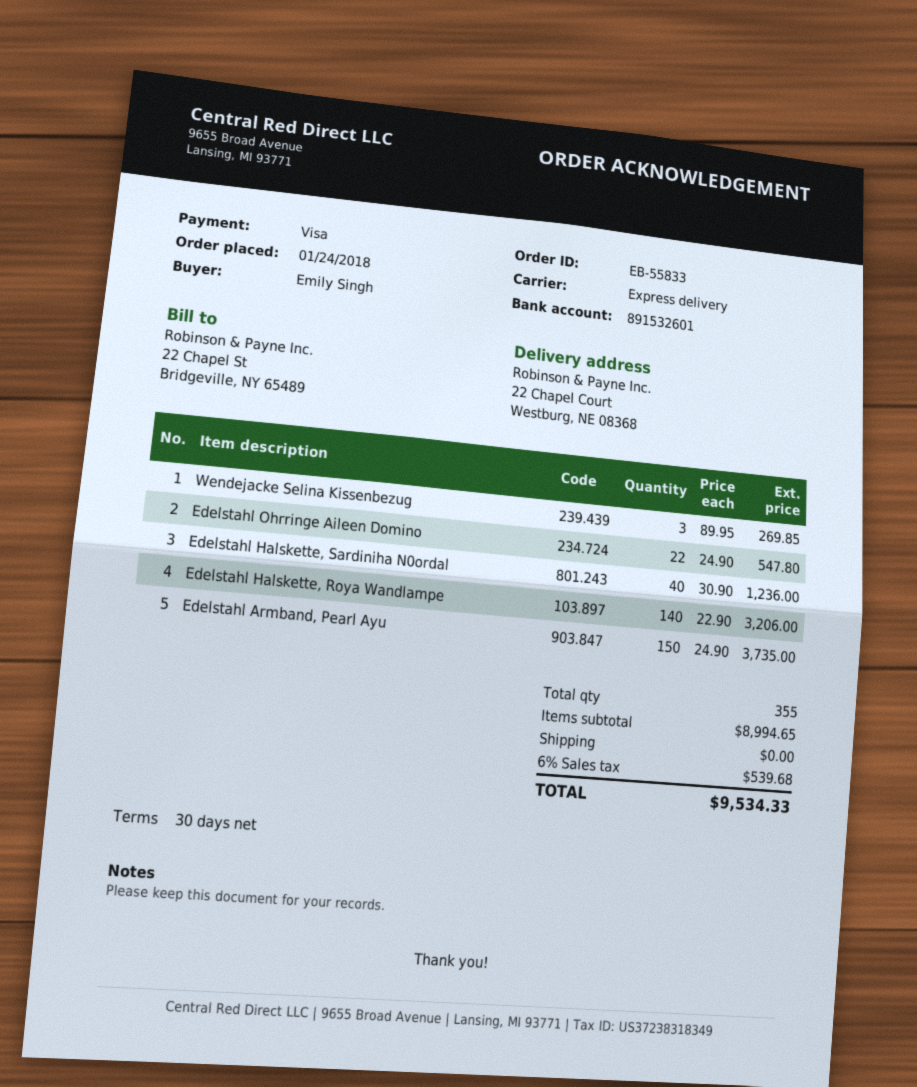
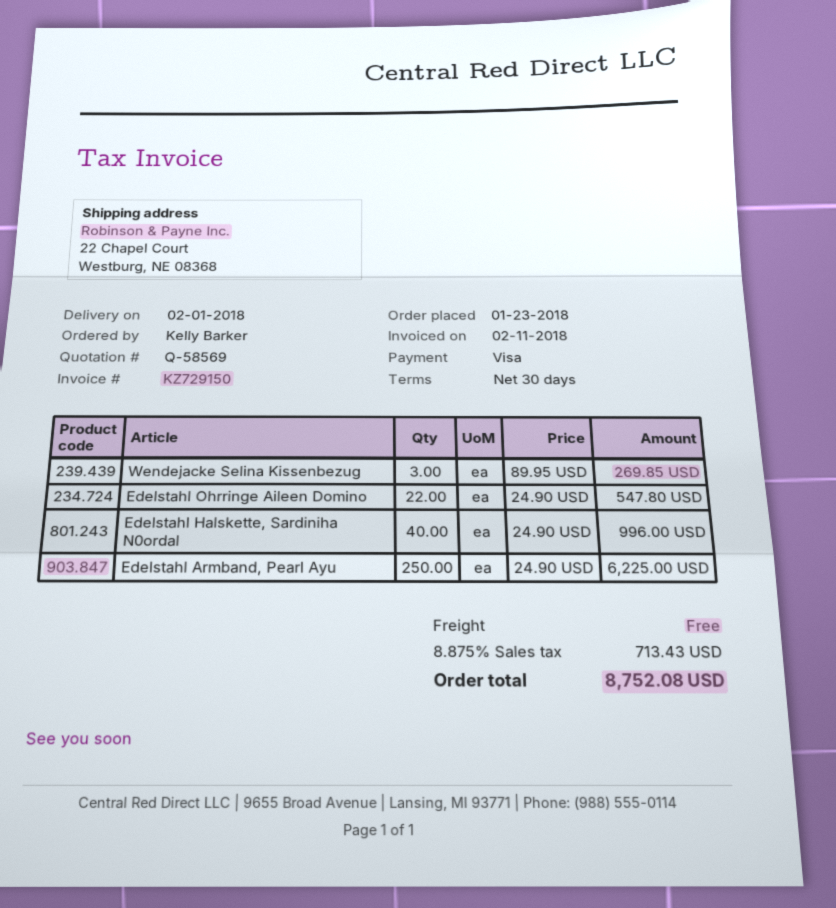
order date: 2018-01-24 -> 2018-01-23
ordered by: Emily Singh -> Kelly Barker
Edelstahl Halskette, Sardiniha N0ordal: 40 x 30.90 = 1236.00 -> 40 x 24.90 = 996.00
Edelstahl Halskette, Roya Wandlampe: 140 x 22.90 = 3206.00 -> none
Edelstahl Armband, Pearl Ayu: 150 x 24.90 = 3735.00 -> 250 x 24.90 = 6225.00
tax: 6% = 539.68 -> 8.875% = 713.43
total: 9534.33 -> 8752.08

